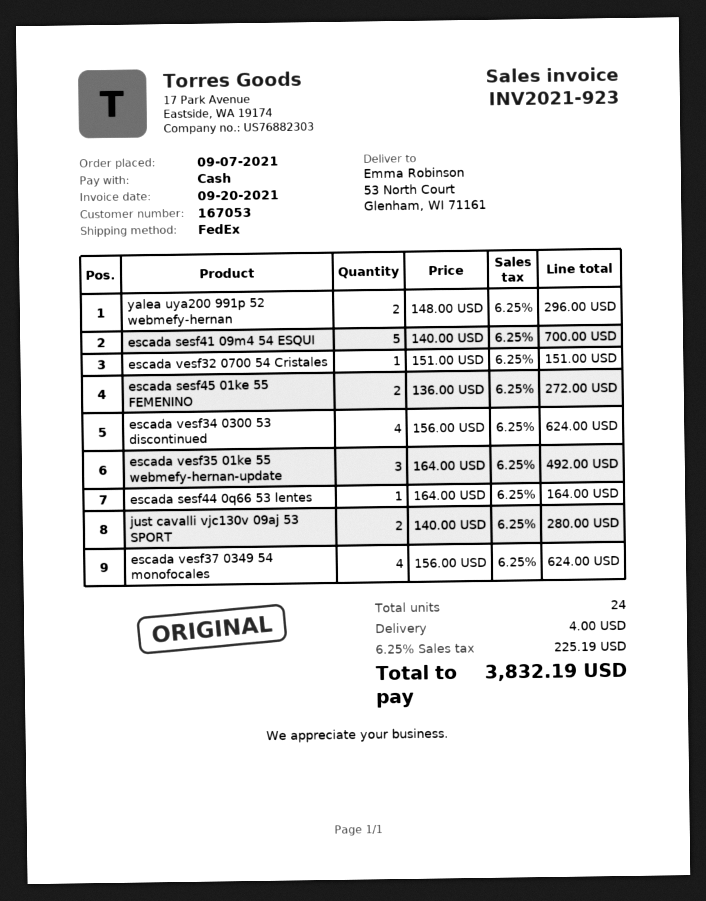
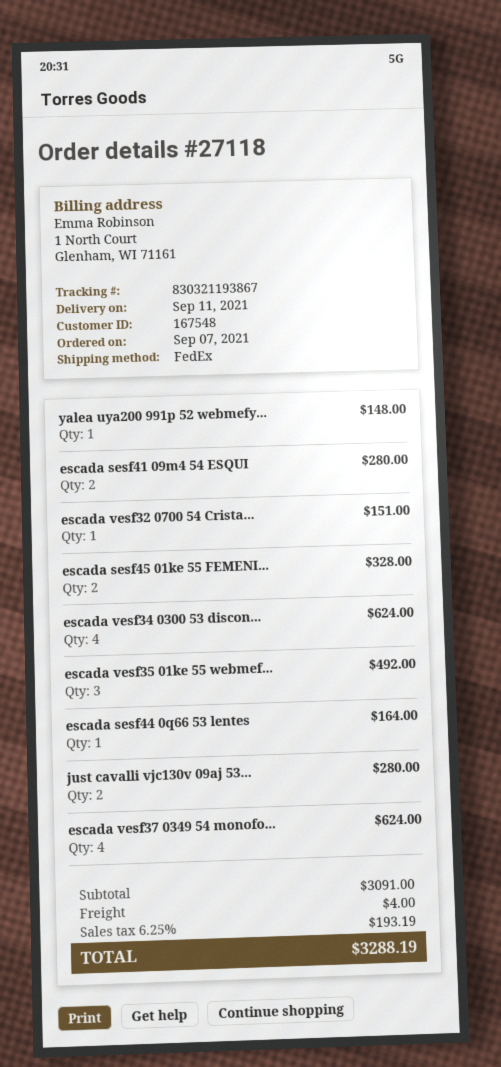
customer number: 167053 -> 167548
yalea uya200 991p 52 webmefy-hernan: 2 for 296.00 -> 1 for 148.00
escada sesf41 09m4 54 ESQUI: 5 for 700.00 -> 2 for 280.00
escada sesf45 01ke 55 FEMENINO: 2 for 272.00 -> 2 for 328.00
tax: 6.25% = 225.19 -> 6.25% = 193.19
total: 3832.19 -> 3288.19

